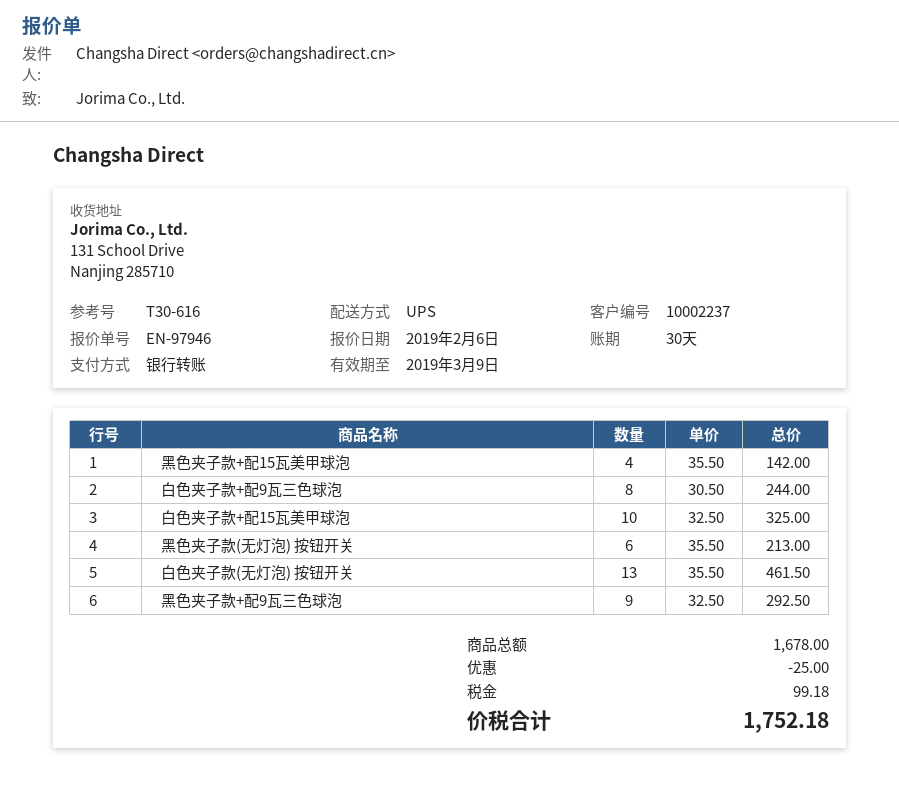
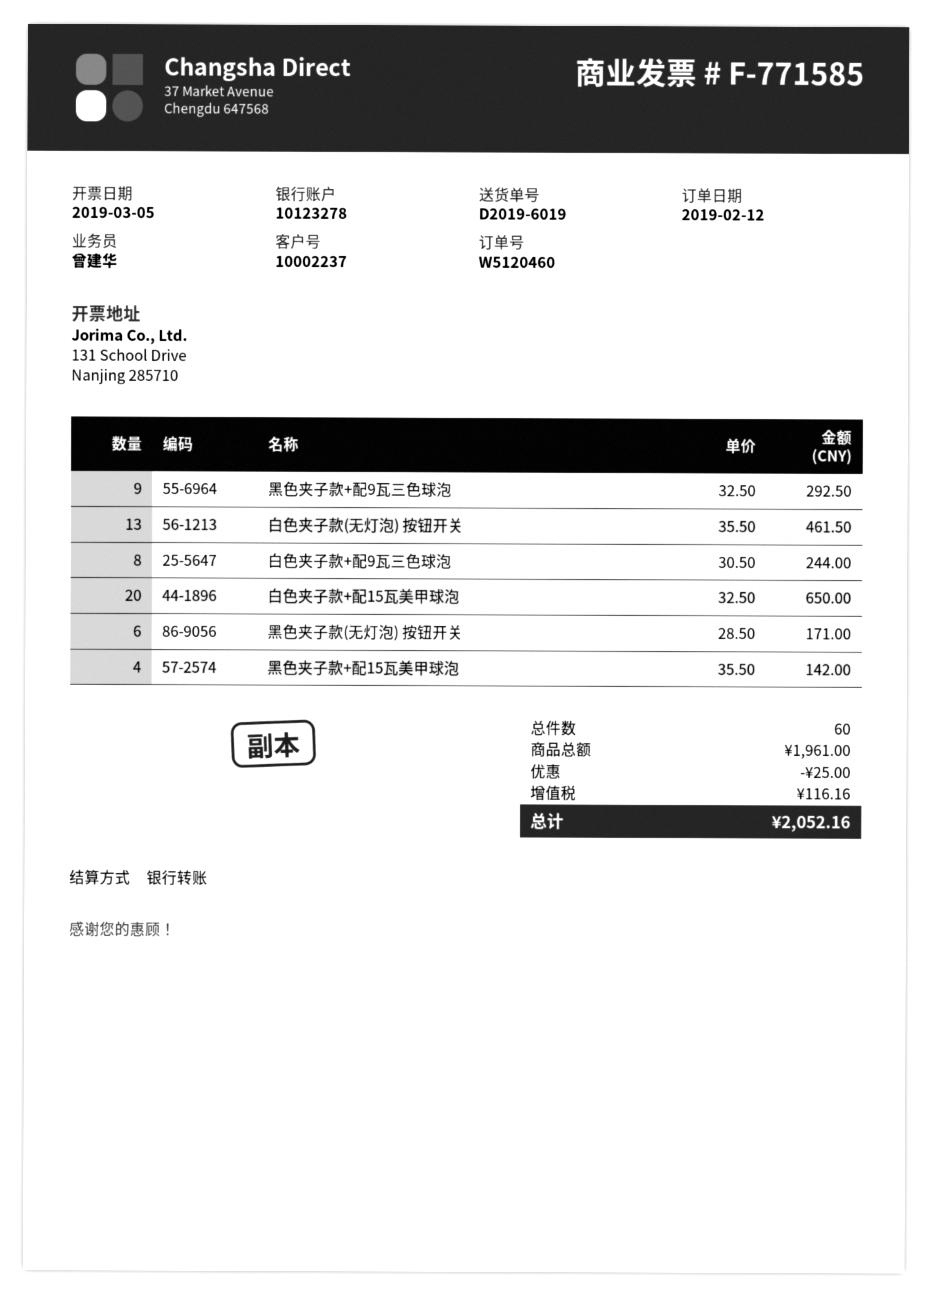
白色夹子款+配15瓦美甲球泡: 10 x 32.50 = 325.00 -> 20 x 32.50 = 650.00
黑色夹子款(无灯泡) 按钮开关: 6 x 35.50 = 213.00 -> 6 x 28.50 = 171.00
subtotal: 1678.00 -> 1961.00
tax: 99.18 -> 116.16
total: 1752.18 -> 2052.16

